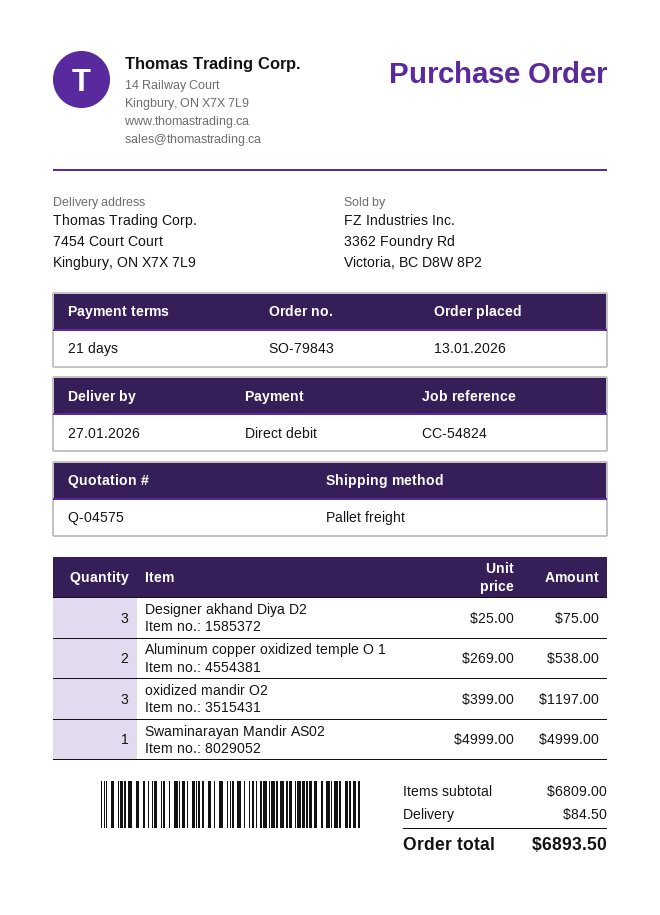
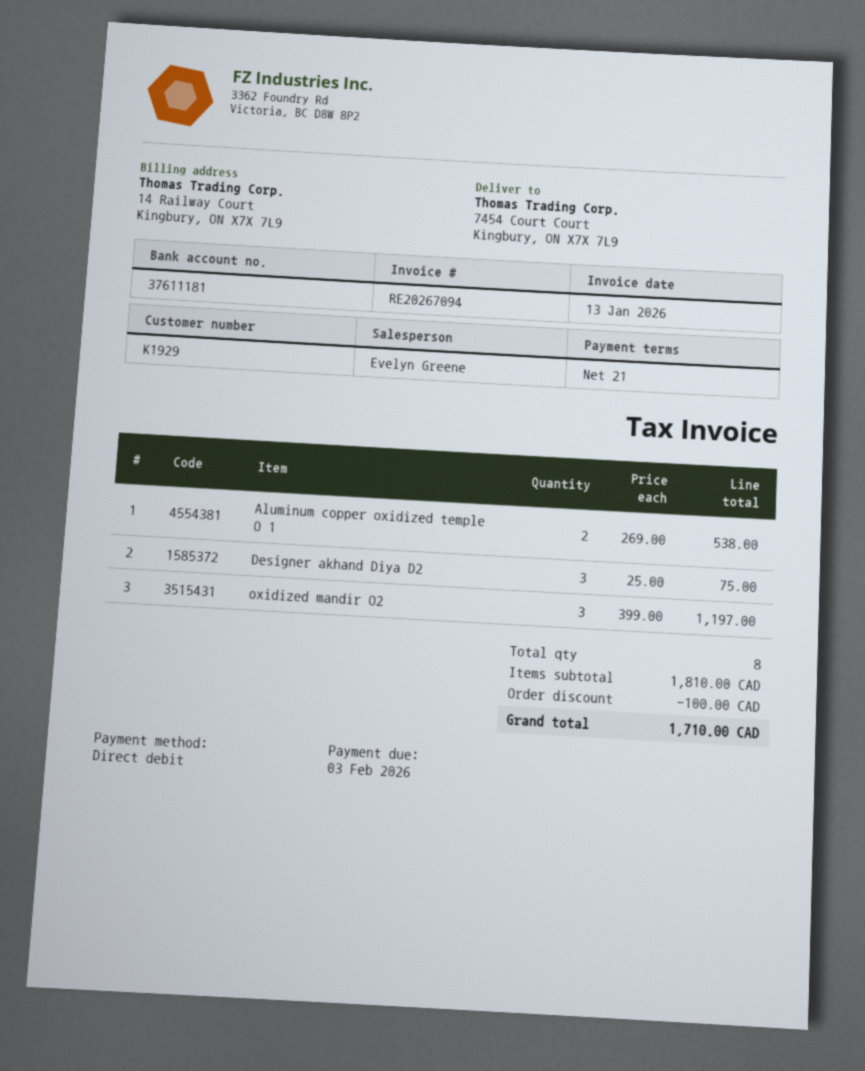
Swaminarayan Mandir AS02: 1 x 4999.00 = 4999.00 -> none
subtotal: 6809.00 -> 1810.00
discount: none -> 100.00
shipping: 84.50 -> none
total: 6893.50 -> 1710.00

